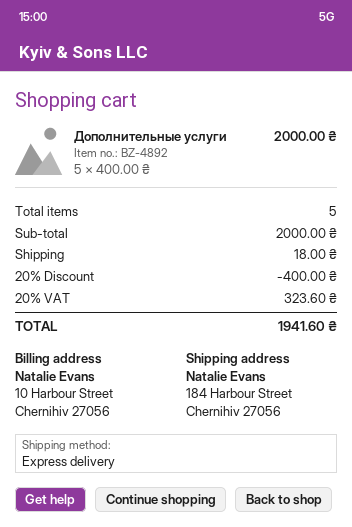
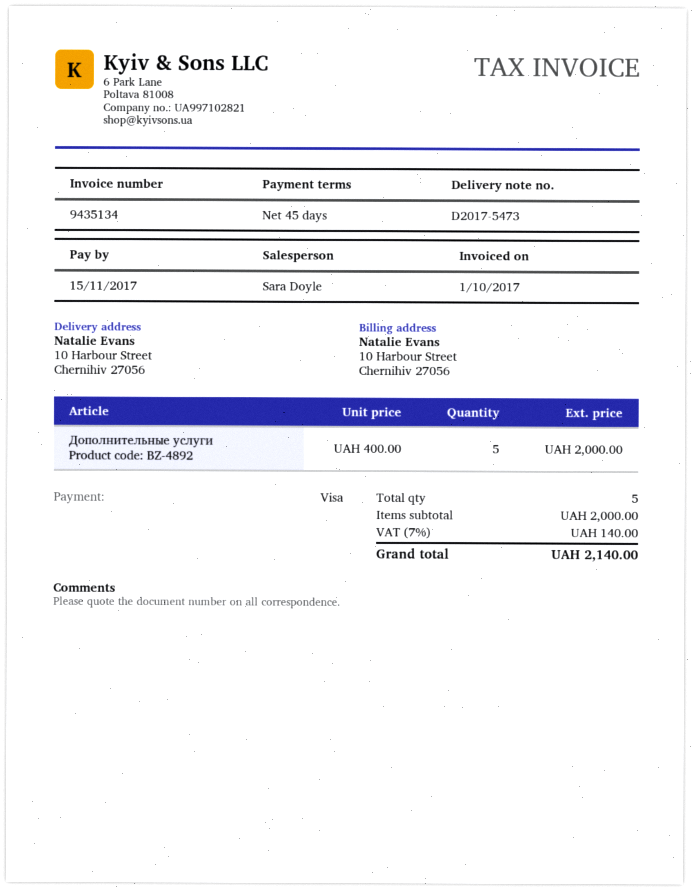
ship to: 184 Harbour Street, Chernihiv 27056 -> 10 Harbour Street, Chernihiv 27056
discount: 20% = 400.00 -> none
shipping: 18.00 -> none
tax: 20% = 323.60 -> 7% = 140.00
total: 1941.60 -> 2140.00

